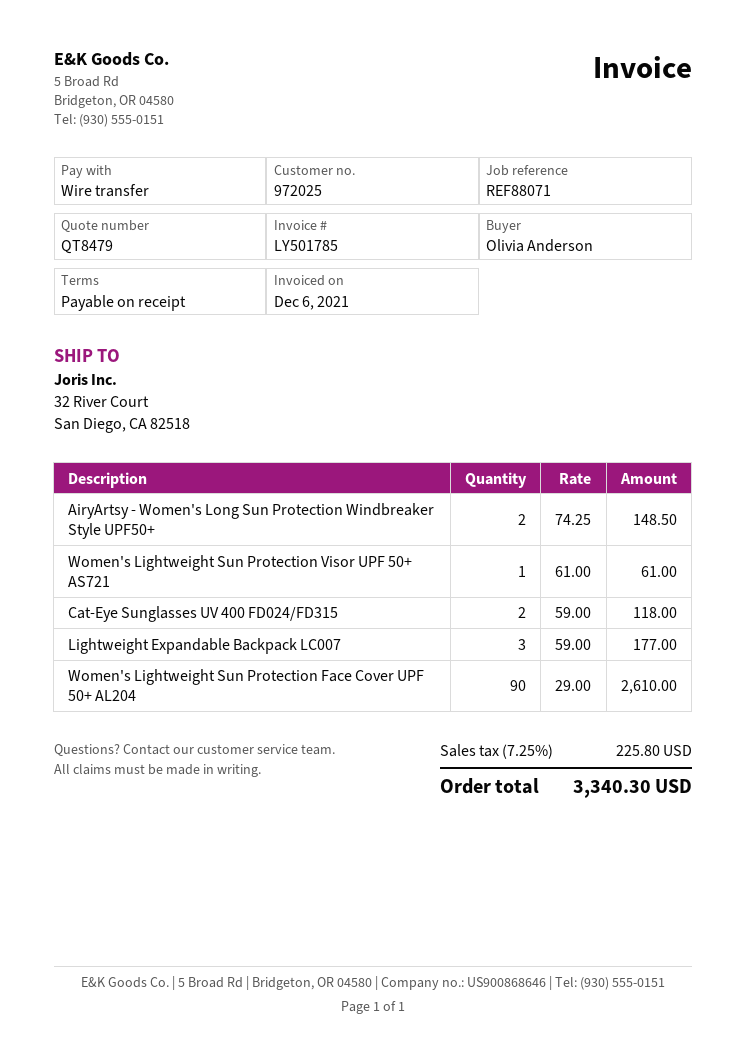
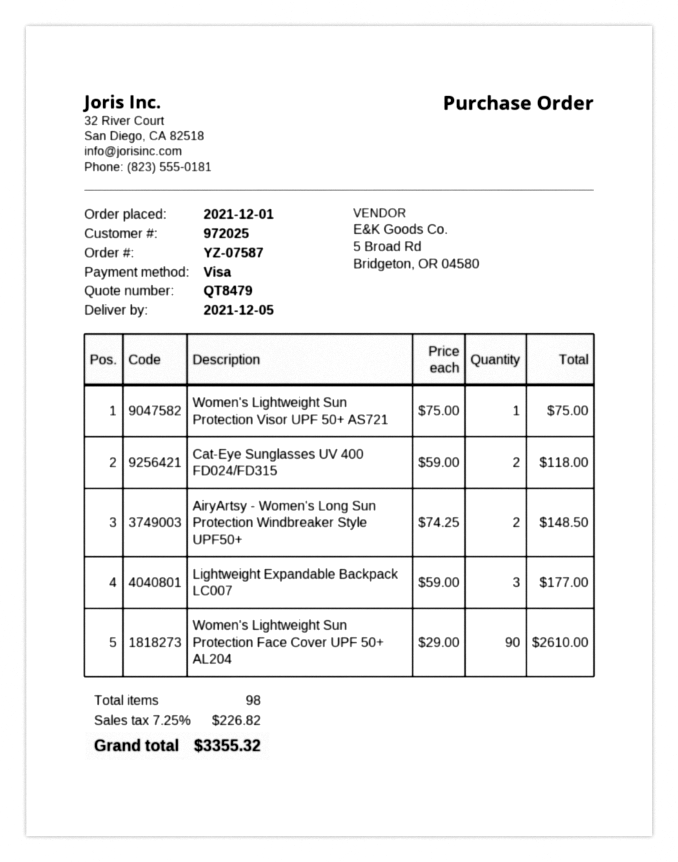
payment method: bank transfer -> Visa
Women's Lightweight Sun Protection Visor UPF 50+ AS721: 1 x 61.00 = 61.00 -> 1 x 75.00 = 75.00
tax: 7.25% = 225.80 -> 7.25% = 226.82
total: 3340.30 -> 3355.32

